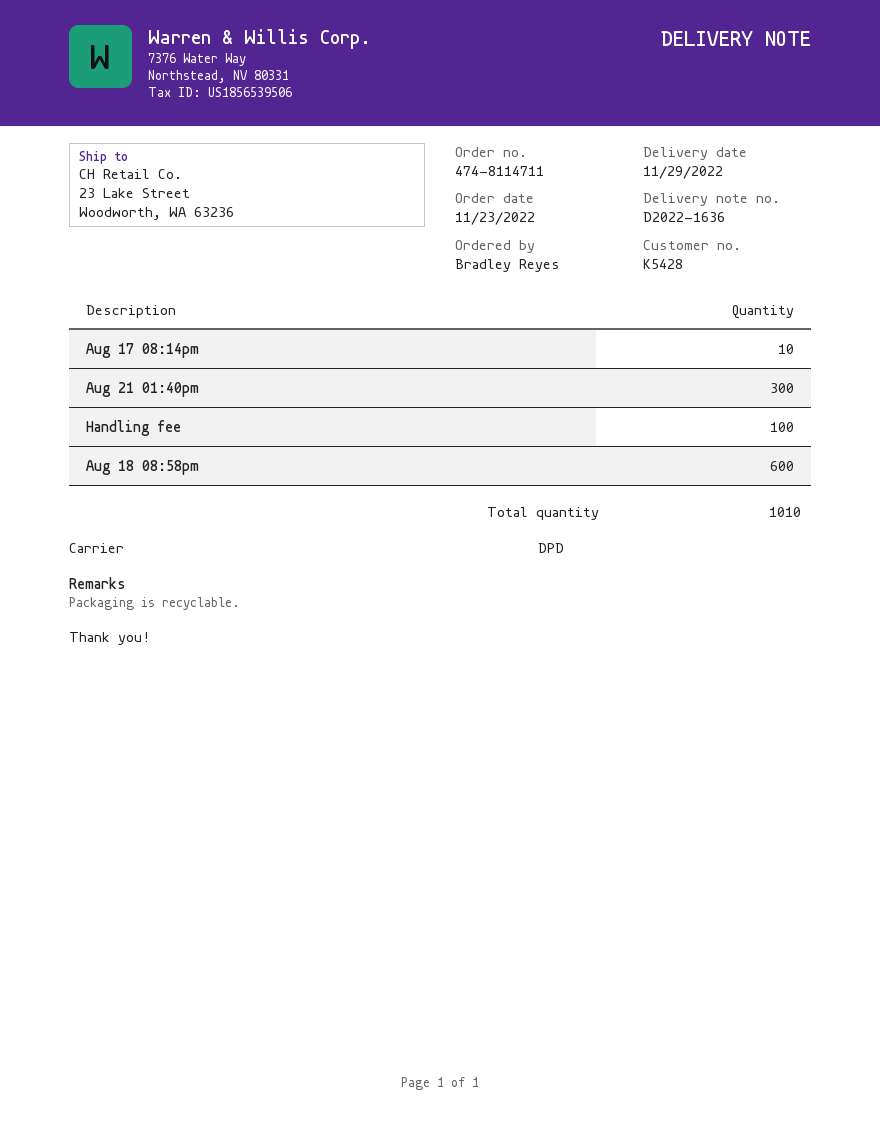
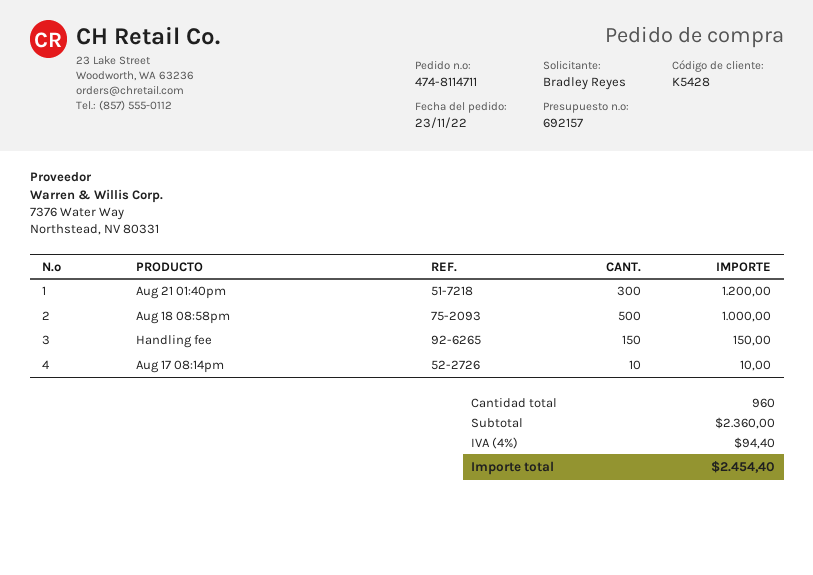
Handling fee: 100 -> 150
Aug 18 08:58pm: 600 -> 500
total quantity: 1010 -> 960

